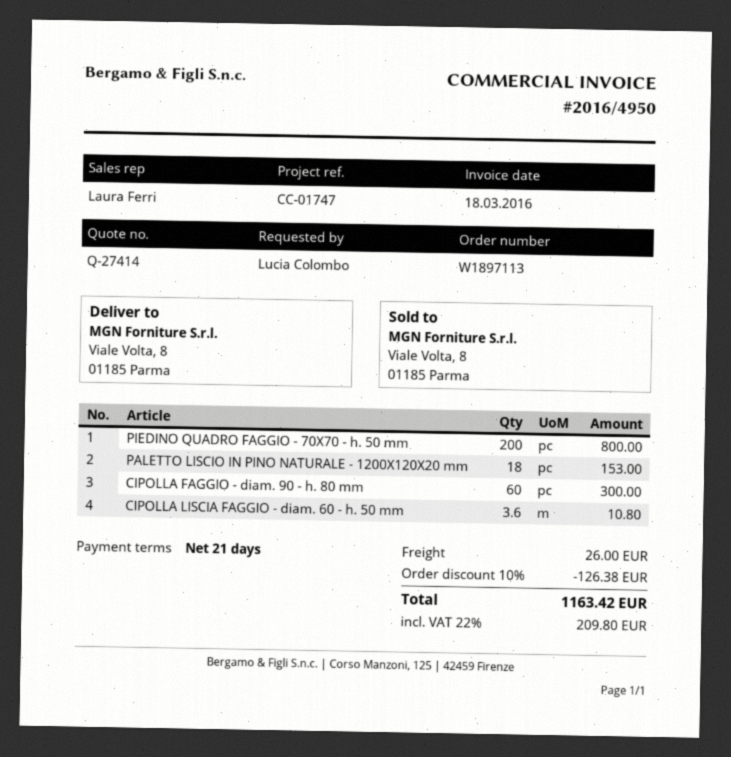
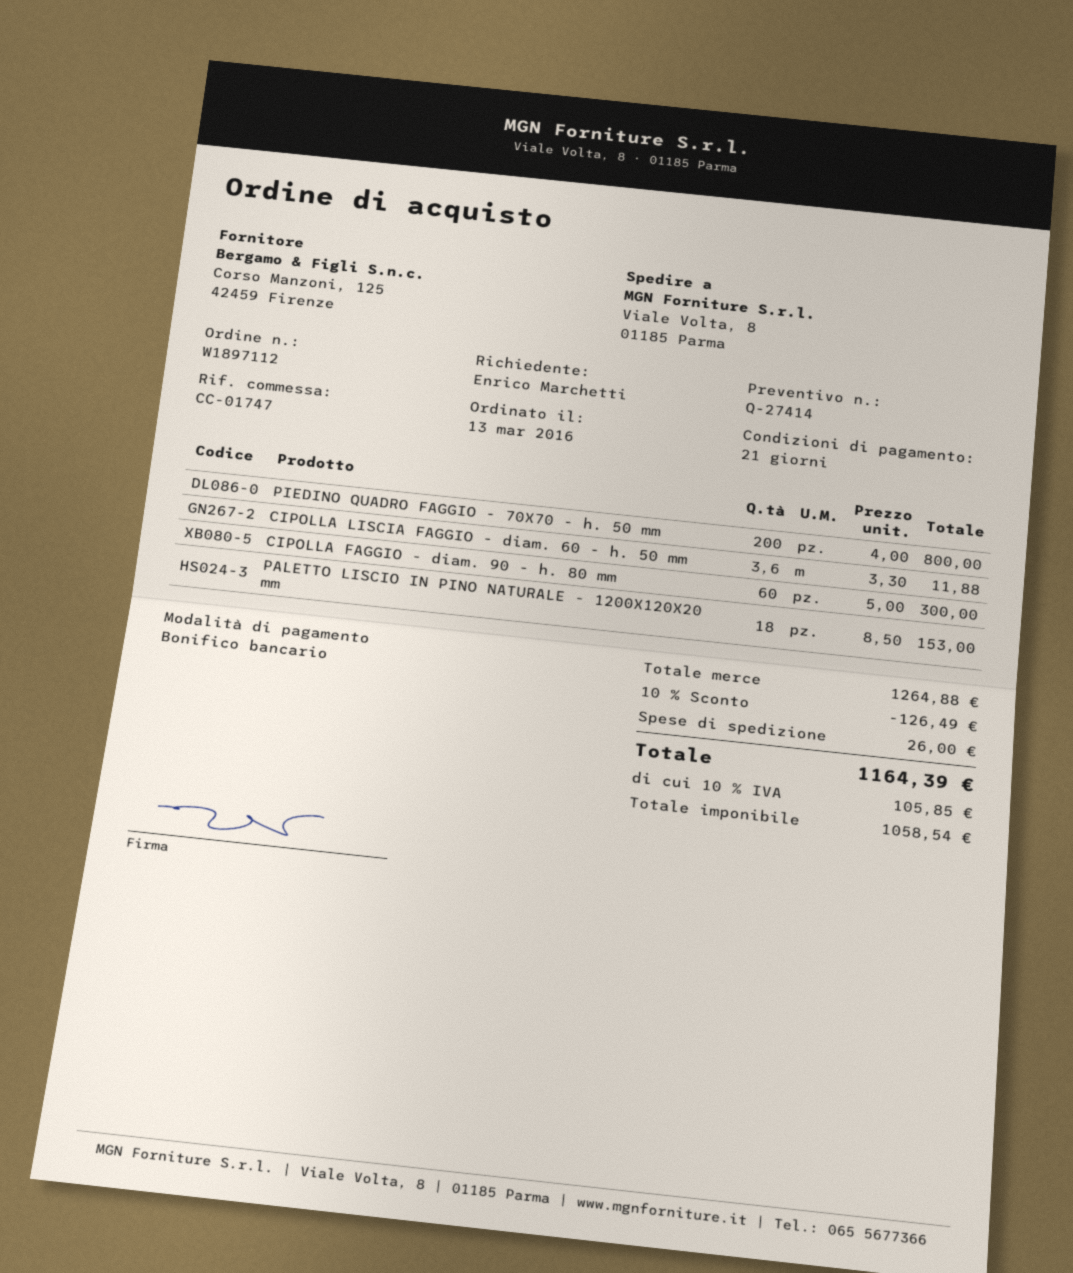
order number: W1897113 -> W1897112
ordered by: Lucia Colombo -> Enrico Marchetti
CIPOLLA LISCIA FAGGIO - diam. 60 - h. 50 mm: 3.6 for 10.80 -> 3.6 for 11.88
discount: 10% = 126.38 -> 10% = 126.49
tax: 22% = 209.80 -> 10% = 105.85
total: 1163.42 -> 1164.39

